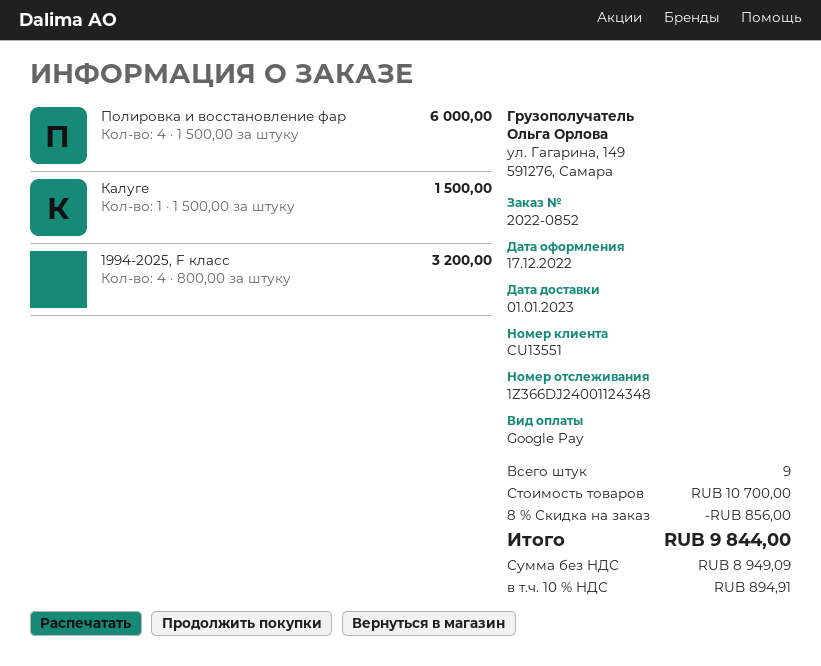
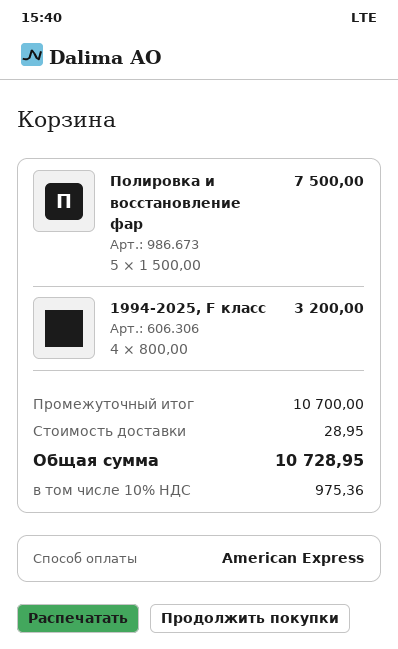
payment method: Google Pay -> American Express
Полировка и восстановление фар: 4 x 1500.00 = 6000.00 -> 5 x 1500.00 = 7500.00
Калуге: 1 x 1500.00 = 1500.00 -> none
discount: 8% = 856.00 -> none
shipping: none -> 28.95
tax: 10% = 894.91 -> 10% = 975.36
total: 9844.00 -> 10728.95

